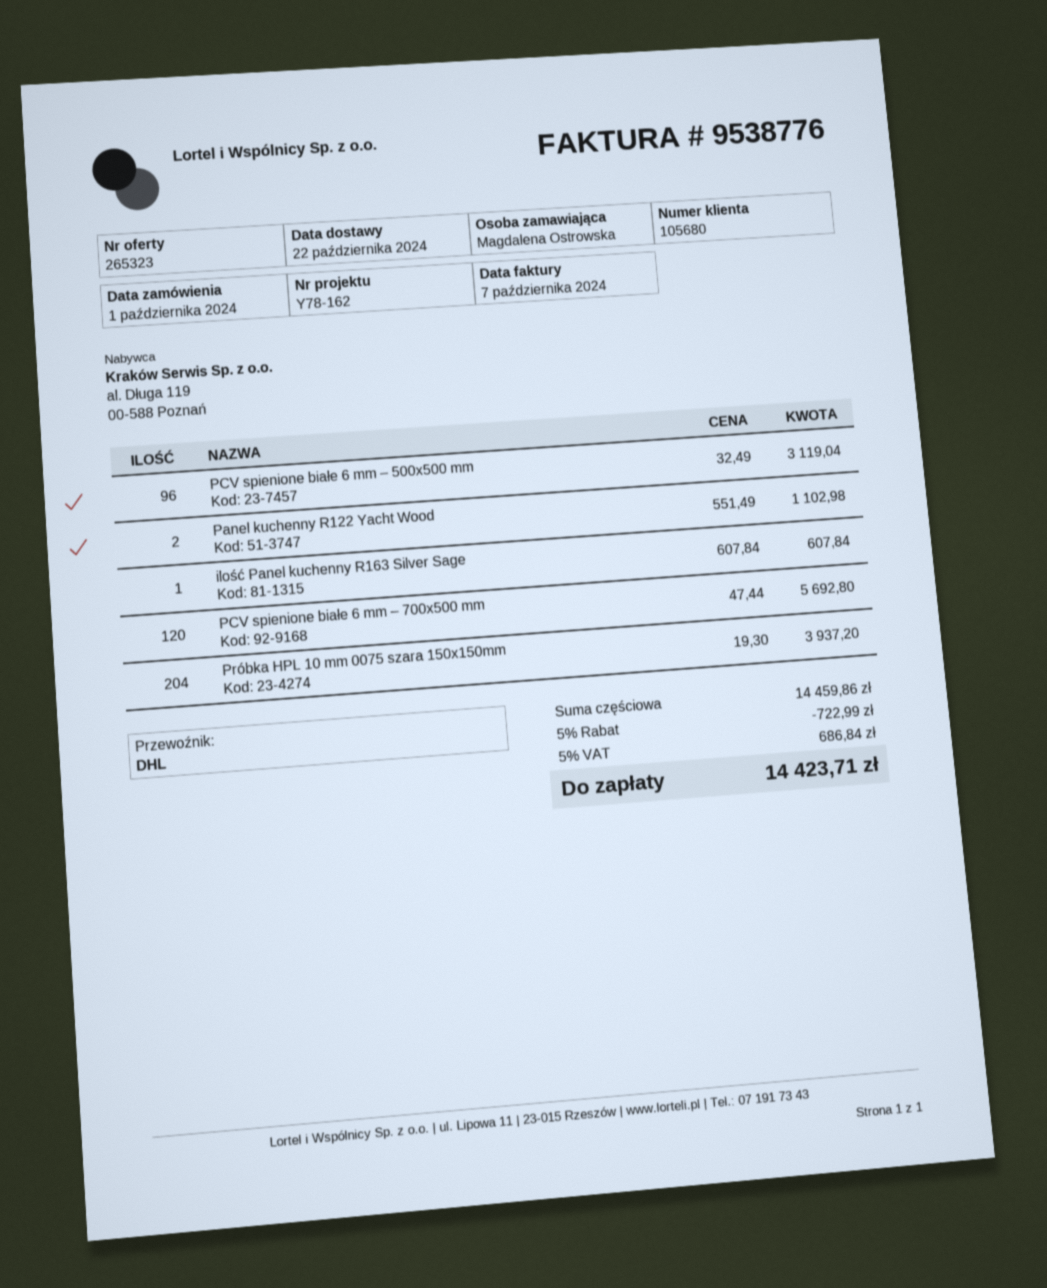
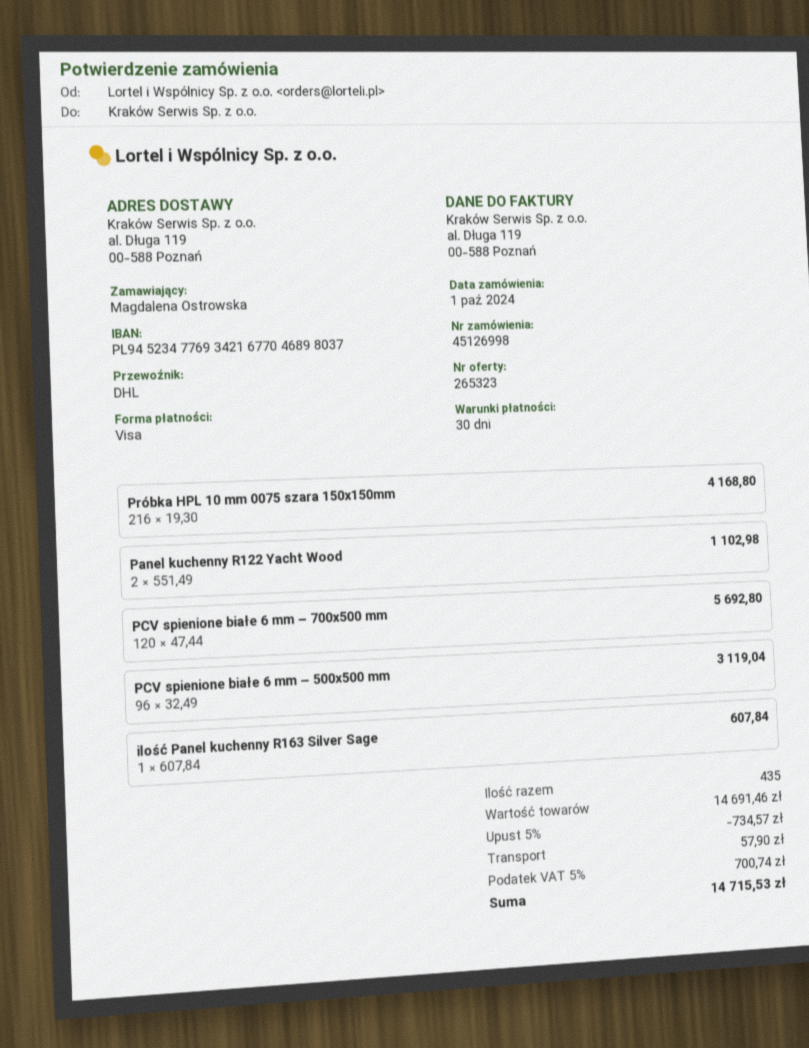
Próbka HPL 10 mm 0075 szara 150x150mm: 204 x 19.30 = 3937.20 -> 216 x 19.30 = 4168.80
subtotal: 14459.86 -> 14691.46
discount: 5% = 722.99 -> 5% = 734.57
shipping: none -> 57.90
tax: 5% = 686.84 -> 5% = 700.74
total: 14423.71 -> 14715.53

